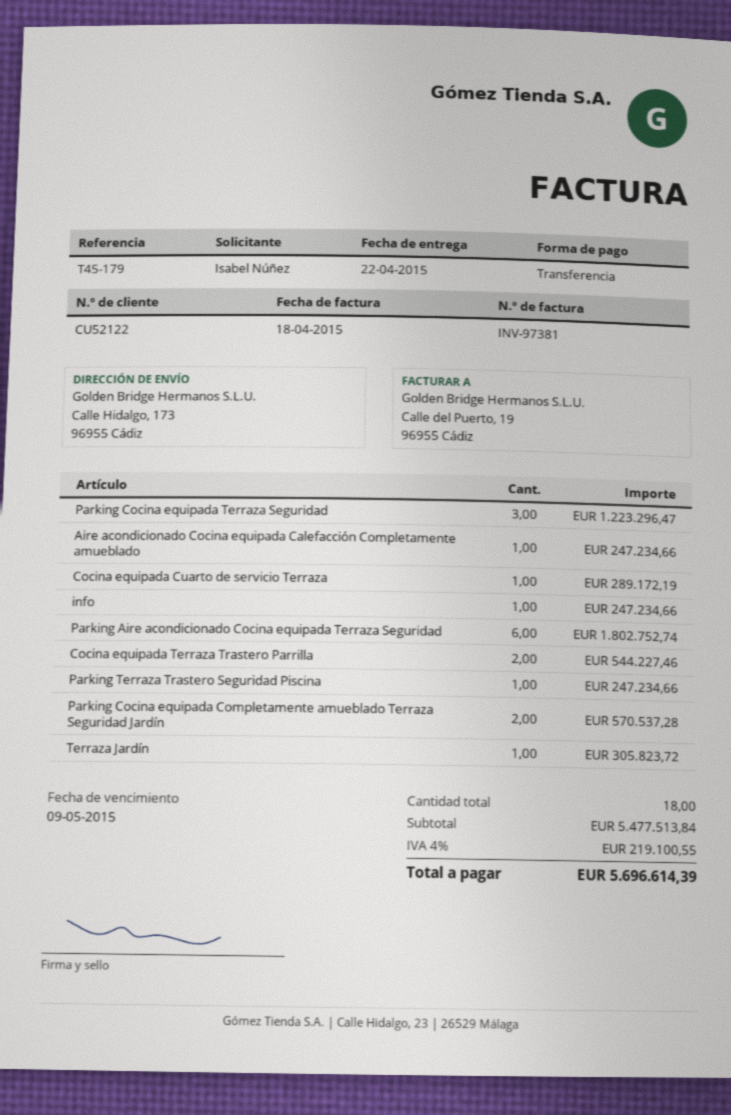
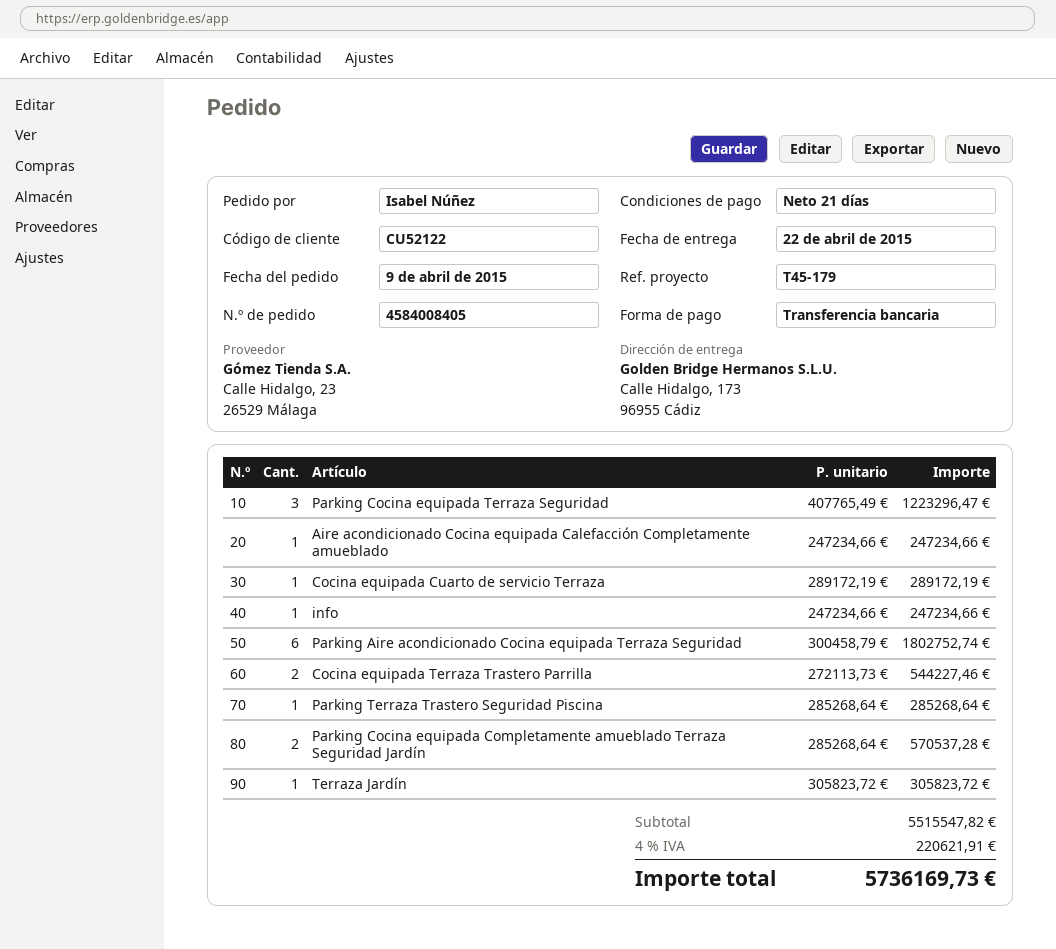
Parking Terraza Trastero Seguridad Piscina: 1 for 247234.66 -> 1 for 285268.64
subtotal: 5477513.84 -> 5515547.82
tax: 4% = 219100.55 -> 4% = 220621.91
total: 5696614.39 -> 5736169.73

